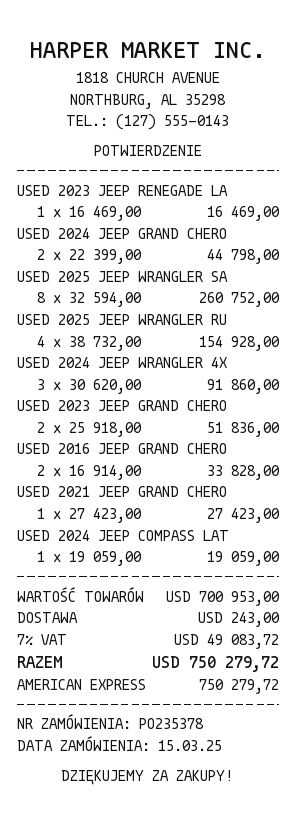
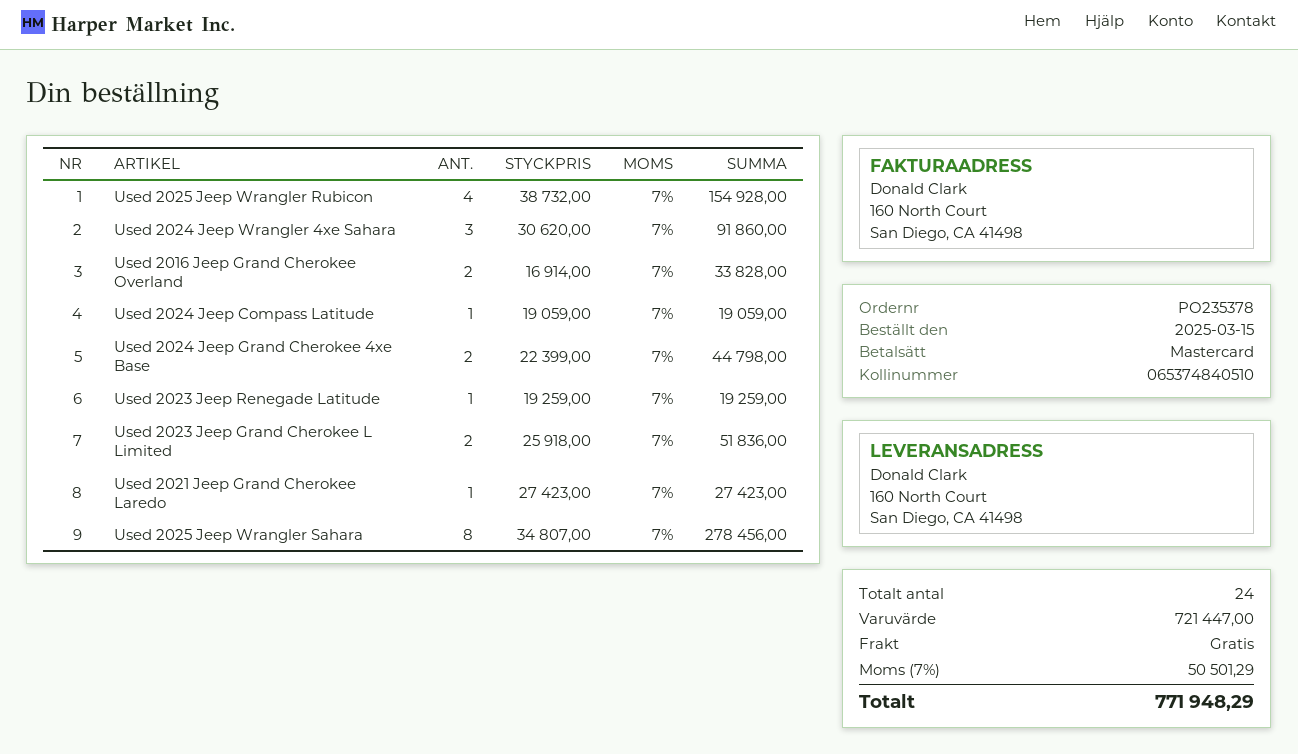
payment method: American Express -> Mastercard
USED 2023 JEEP RENEGADE LA: 1 x 16469.00 = 16469.00 -> 1 x 19259.00 = 19259.00
USED 2025 JEEP WRANGLER SA: 8 x 32594.00 = 260752.00 -> 8 x 34807.00 = 278456.00
subtotal: 700953.00 -> 721447.00
shipping: 243.00 -> 0.00
tax: 7% = 49083.72 -> 7% = 50501.29
total: 750279.72 -> 771948.29

